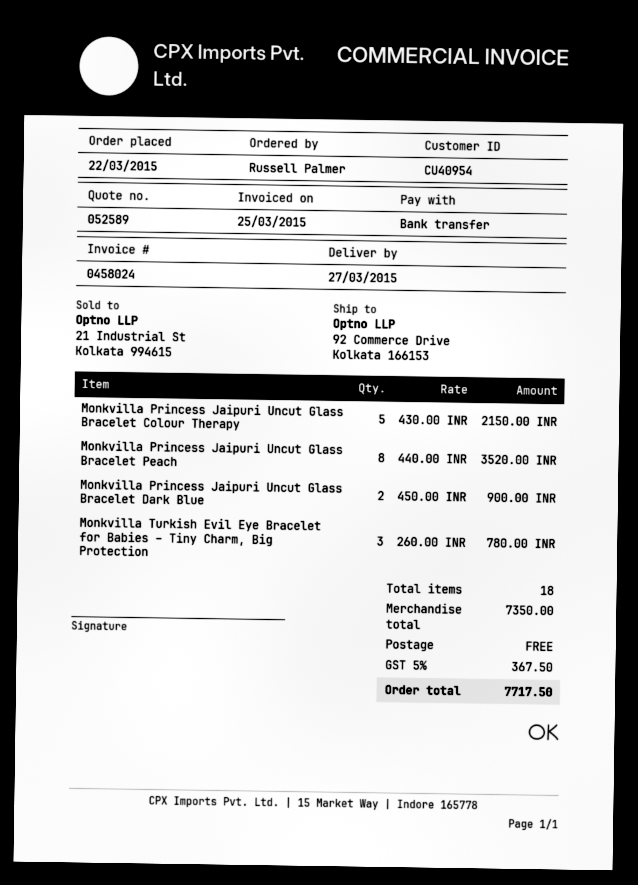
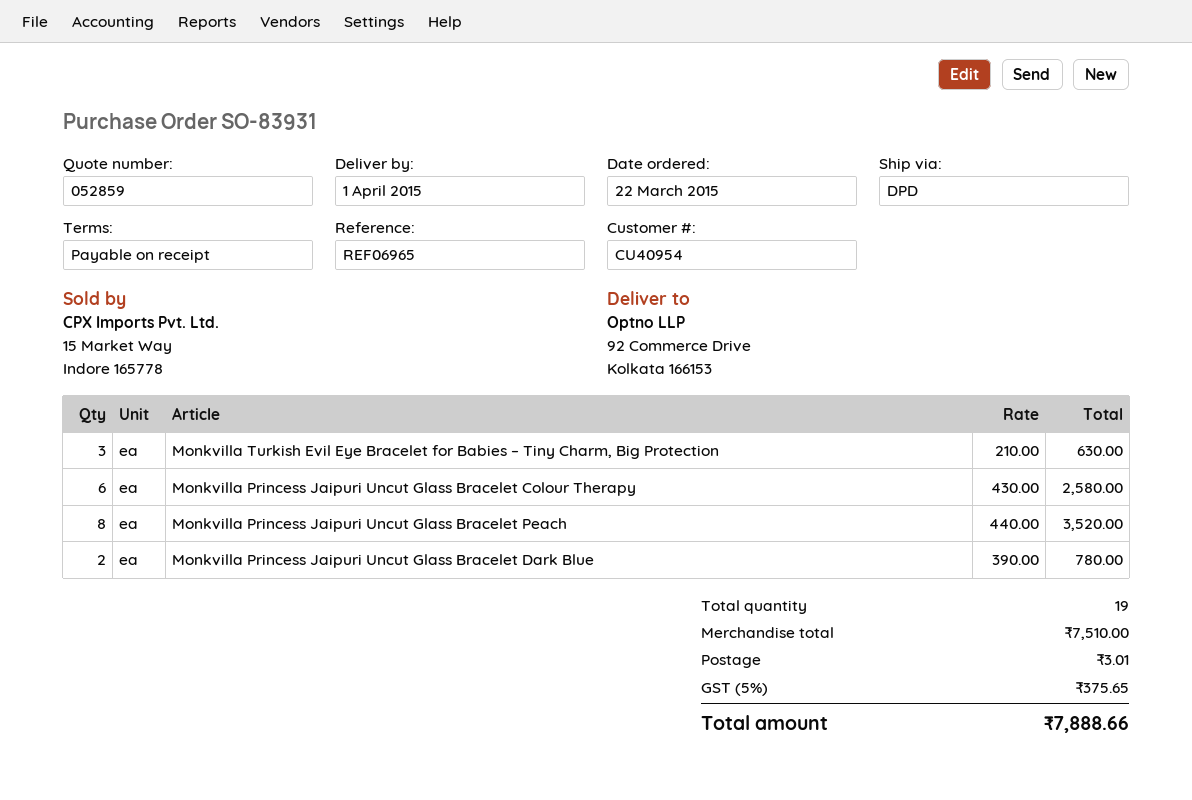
quote number: 052589 -> 052859
delivery date: 2015-03-27 -> 2015-04-01
Monkvilla Princess Jaipuri Uncut Glass Bracelet Colour Therapy: 5 x 430.00 = 2150.00 -> 6 x 430.00 = 2580.00
Monkvilla Princess Jaipuri Uncut Glass Bracelet Dark Blue: 2 x 450.00 = 900.00 -> 2 x 390.00 = 780.00
Monkvilla Turkish Evil Eye Bracelet for Babies – Tiny Charm, Big Protection: 3 x 260.00 = 780.00 -> 3 x 210.00 = 630.00
total quantity: 18 -> 19
subtotal: 7350.00 -> 7510.00
shipping: 0.00 -> 3.01
tax: 5% = 367.50 -> 5% = 375.65
total: 7717.50 -> 7888.66

